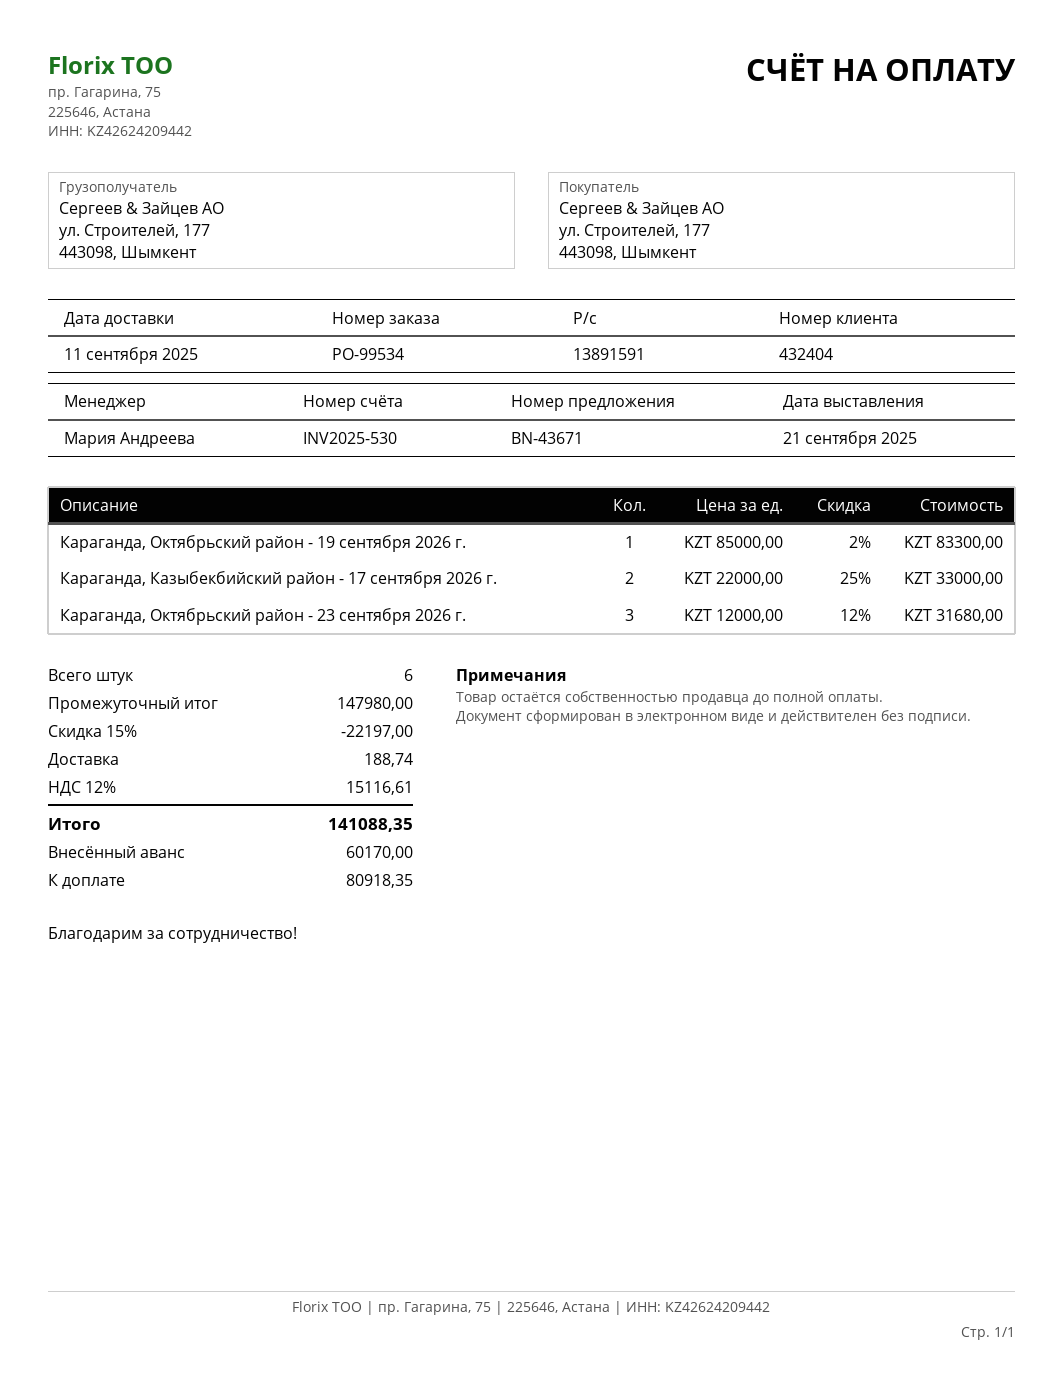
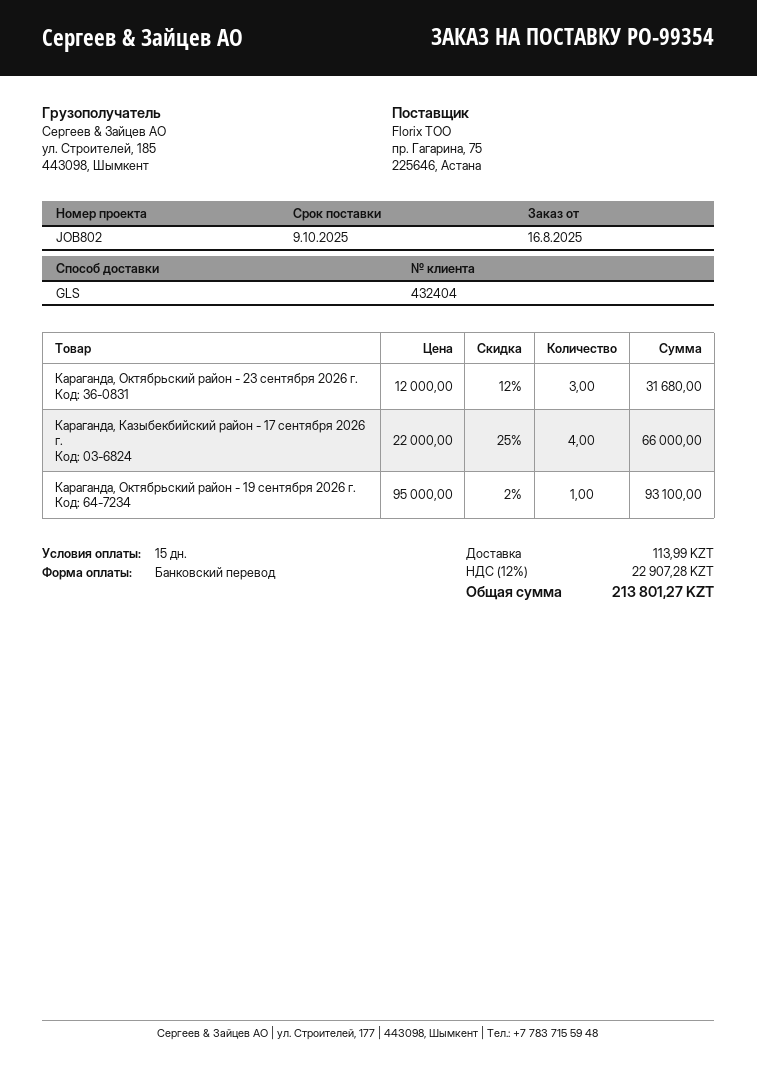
order number: PO-99534 -> PO-99354
delivery date: 2025-09-11 -> 2025-10-09
ship to: ул. Строителей, 177, 443098, Шымкент -> ул. Строителей, 185, 443098, Шымкент
Караганда, Октябрьский район - 19 сентября 2026 г.: 1 x 85000.00 - 2% = 83300.00 -> 1 x 95000.00 - 2% = 93100.00
Караганда, Казыбекбийский район - 17 сентября 2026 г.: 2 x 22000.00 - 25% = 33000.00 -> 4 x 22000.00 - 25% = 66000.00
discount: 15% = 22197.00 -> none
shipping: 188.74 -> 113.99
tax: 12% = 15116.61 -> 12% = 22907.28
total: 141088.35 -> 213801.27

